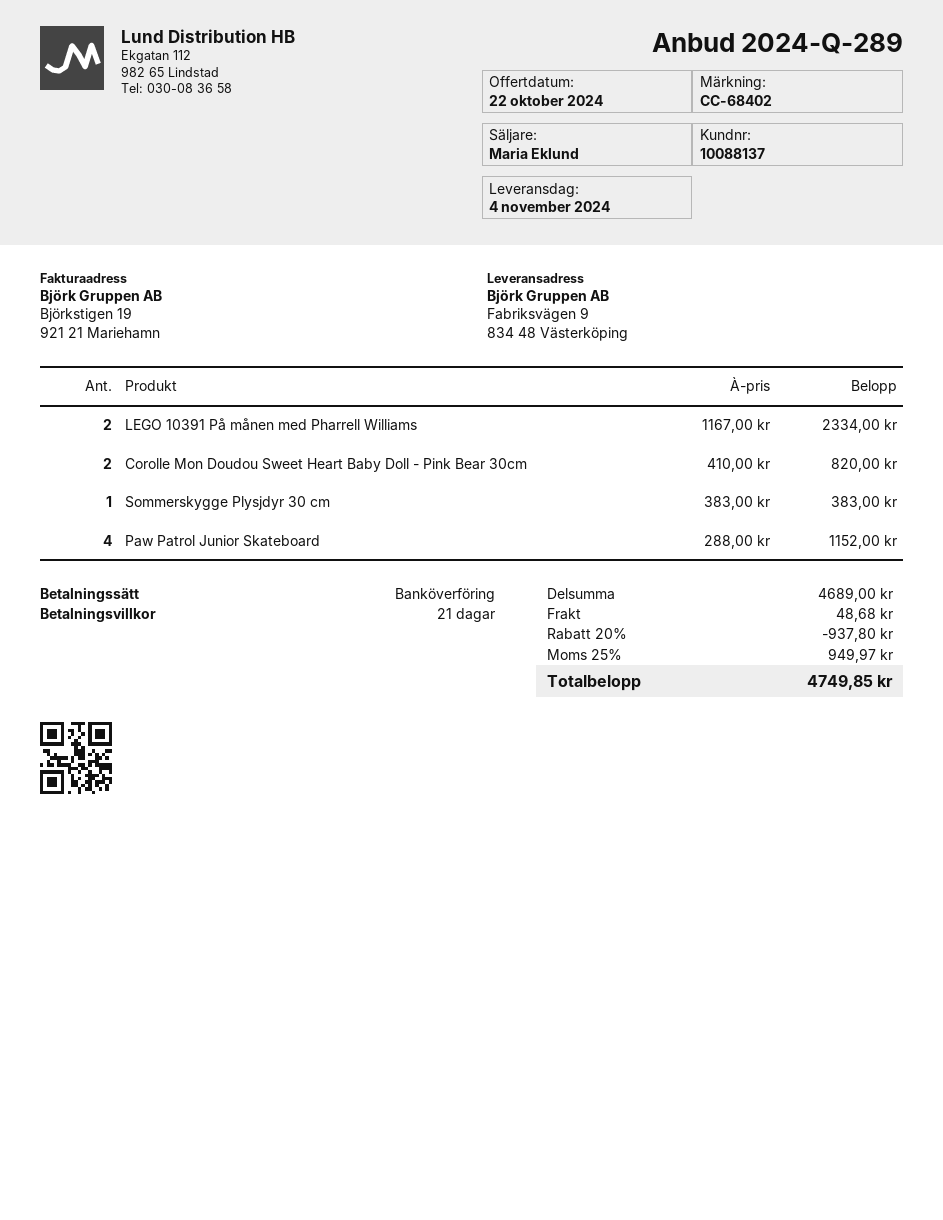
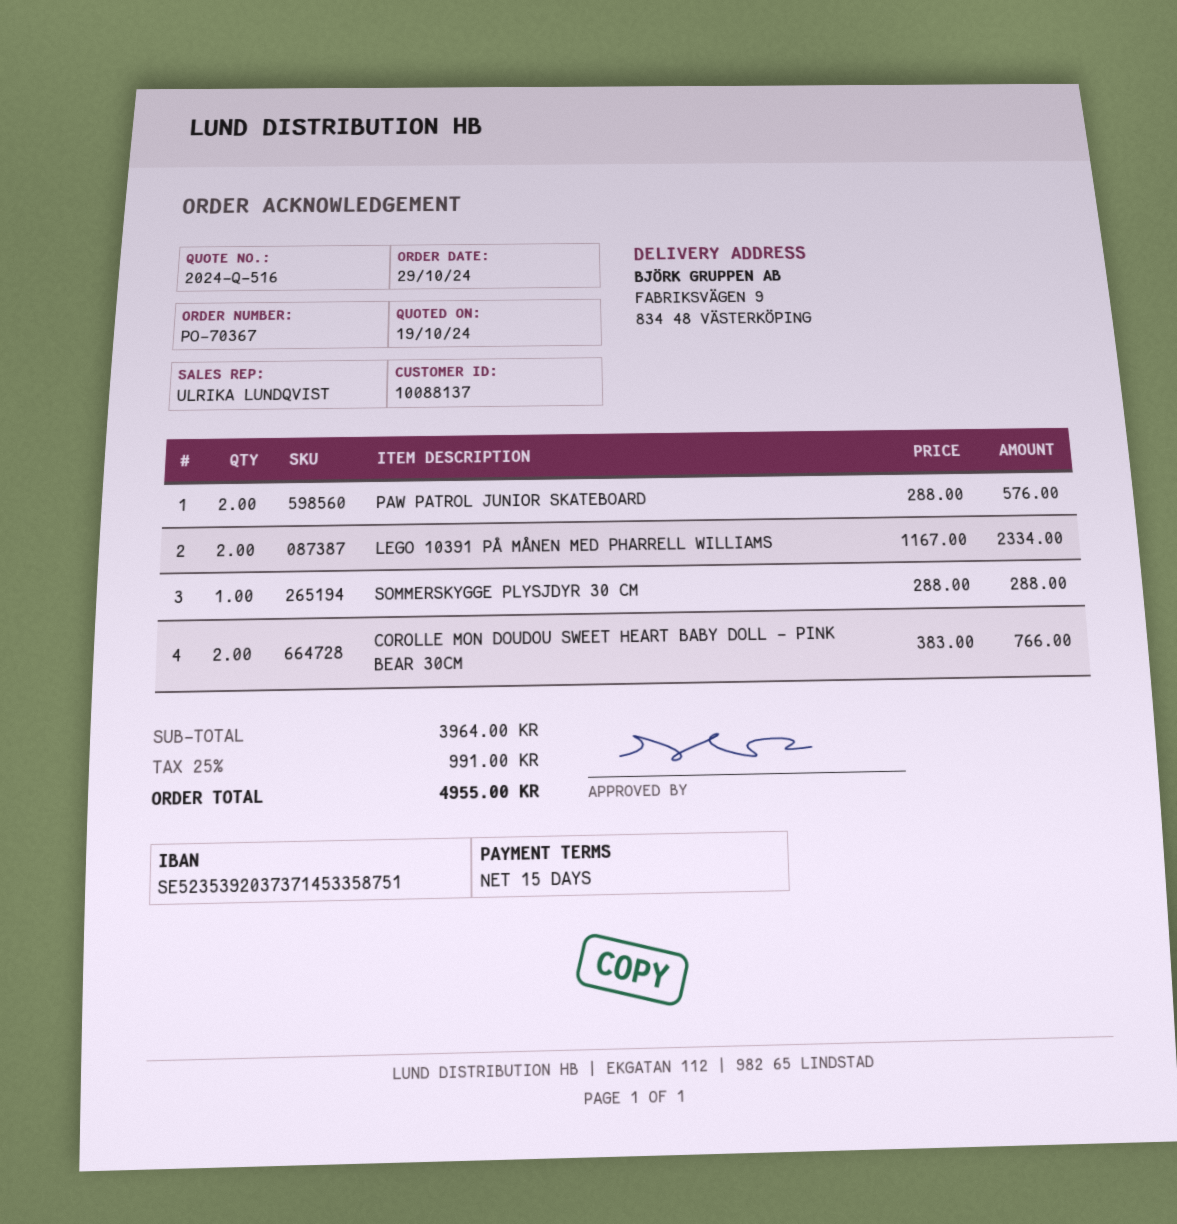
quote number: 2024-Q-289 -> 2024-Q-516
quote date: 2024-10-22 -> 2024-10-19
payment terms: 21 days -> 15 days
sales rep: Maria Eklund -> ULRIKA LUNDQVIST
Corolle Mon Doudou Sweet Heart Baby Doll - Pink Bear 30cm: 2 x 410.00 = 820.00 -> 2 x 383.00 = 766.00
Sommerskygge Plysjdyr 30 cm: 1 x 383.00 = 383.00 -> 1 x 288.00 = 288.00
Paw Patrol Junior Skateboard: 4 x 288.00 = 1152.00 -> 2 x 288.00 = 576.00
subtotal: 4689.00 -> 3964.00
discount: 20% = 937.80 -> none
shipping: 48.68 -> none
tax: 25% = 949.97 -> 25% = 991.00
total: 4749.85 -> 4955.00

